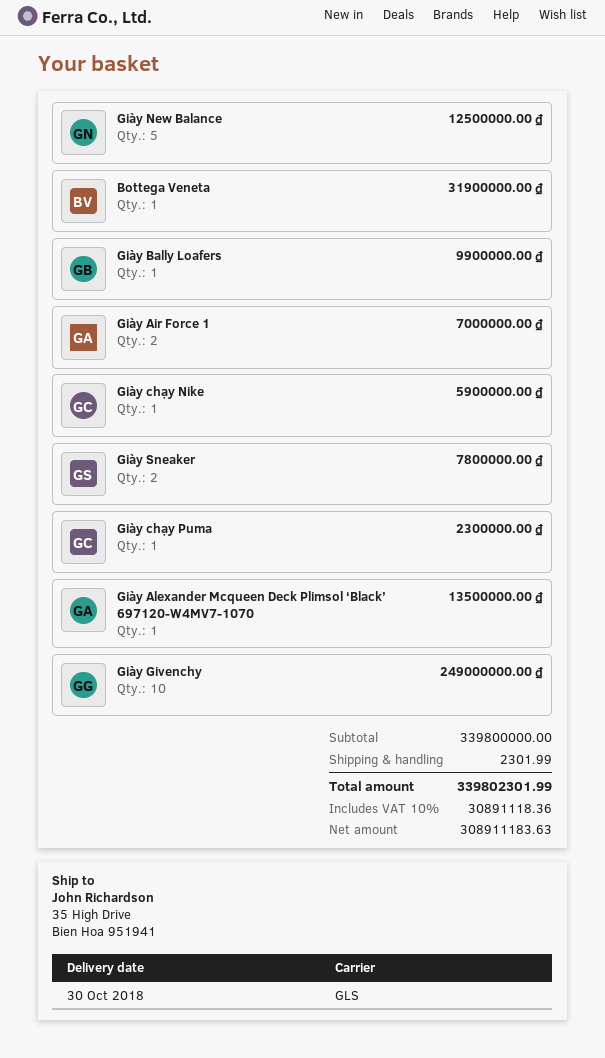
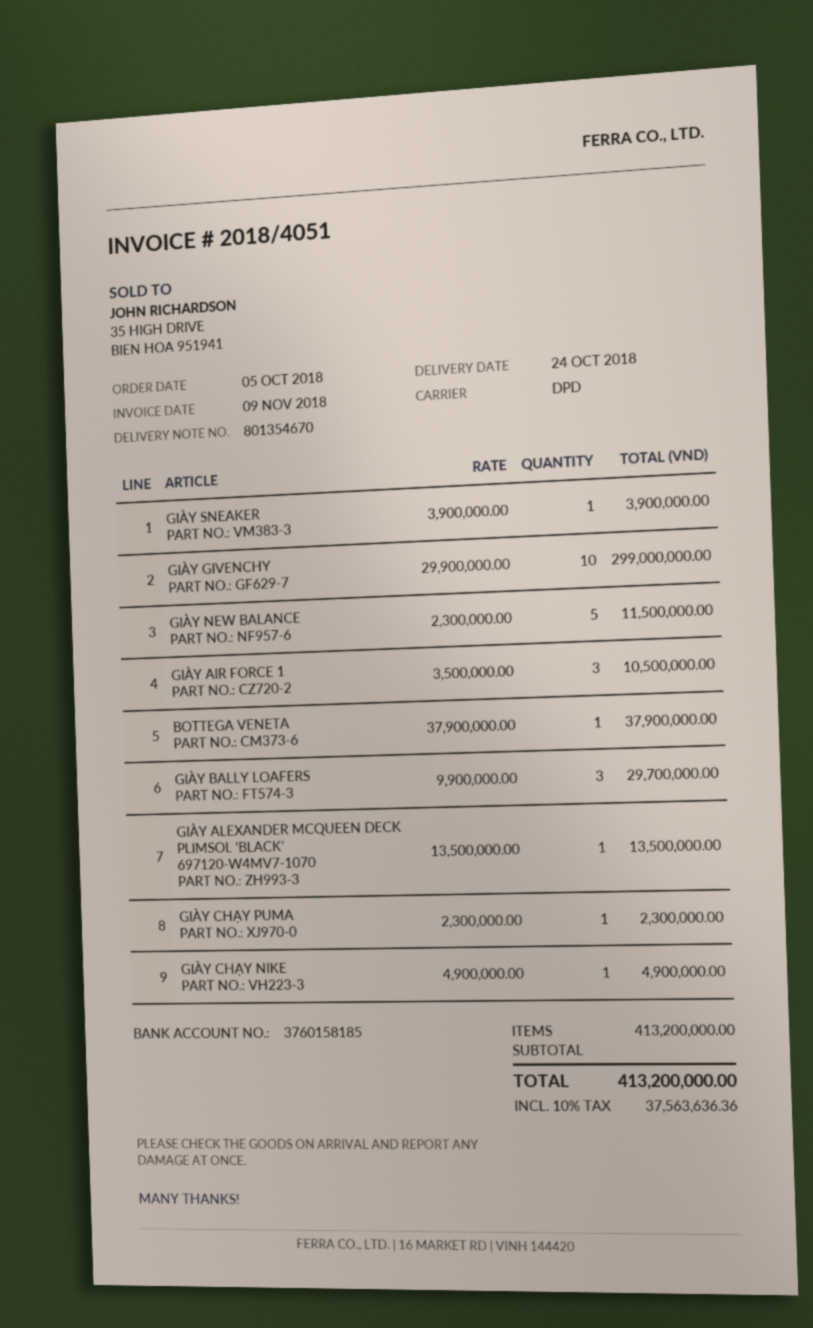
delivery date: 2018-10-30 -> 2018-10-24
shipping method: GLS -> DPD
Giày New Balance: 5 for 12500000.00 -> 5 for 11500000.00
Bottega Veneta: 1 for 31900000.00 -> 1 for 37900000.00
Giày Bally Loafers: 1 for 9900000.00 -> 3 for 29700000.00
Giày Air Force 1: 2 for 7000000.00 -> 3 for 10500000.00
Giày chạy Nike: 1 for 5900000.00 -> 1 for 4900000.00
Giày Sneaker: 2 for 7800000.00 -> 1 for 3900000.00
Giày Givenchy: 10 for 249000000.00 -> 10 for 299000000.00
subtotal: 339800000.00 -> 413200000.00
shipping: 2301.99 -> none
tax: 10% = 30891118.36 -> 10% = 37563636.36
total: 339802301.99 -> 413200000.00

